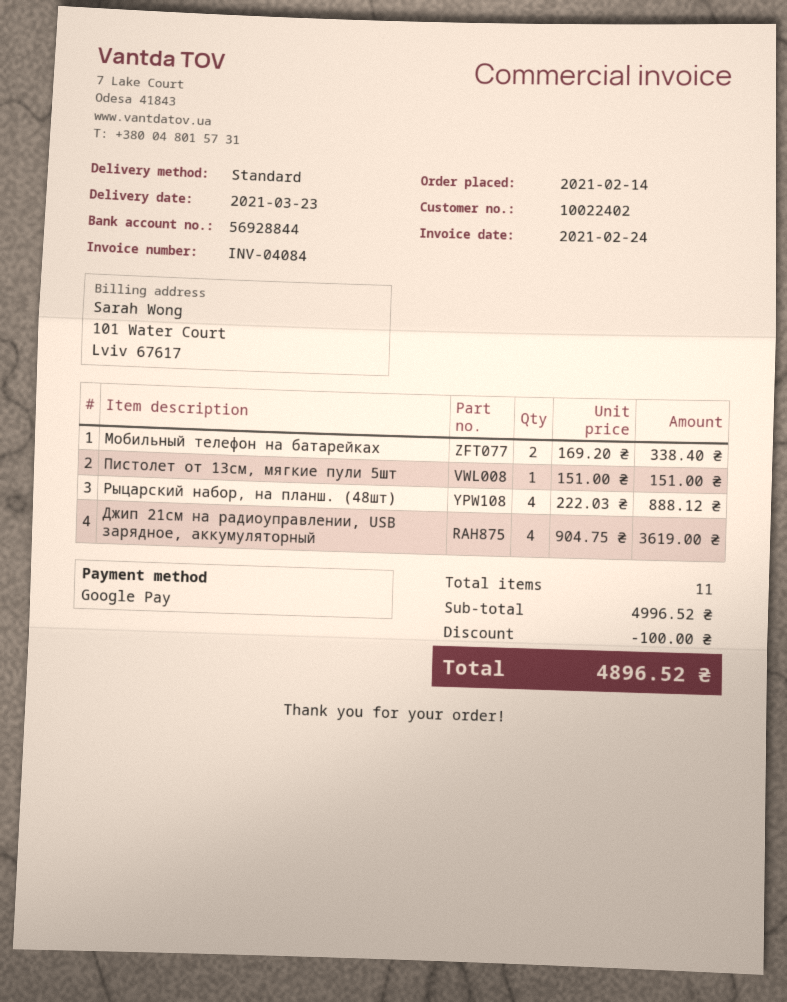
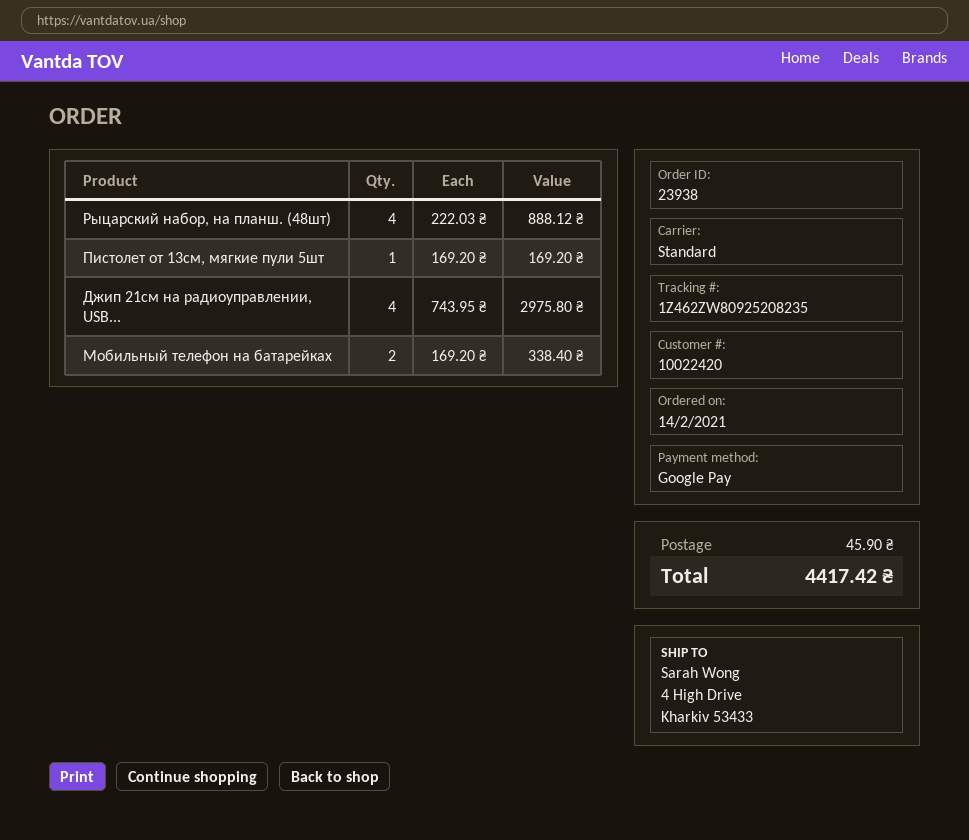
customer number: 10022402 -> 10022420
Пистолет от 13см, мягкие пули 5шт: 1 x 151.00 = 151.00 -> 1 x 169.20 = 169.20
Джип 21см на радиоуправлении, USB зарядное, аккумуляторный: 4 x 904.75 = 3619.00 -> 4 x 743.95 = 2975.80
discount: 100.00 -> none
shipping: none -> 45.90
total: 4896.52 -> 4417.42

